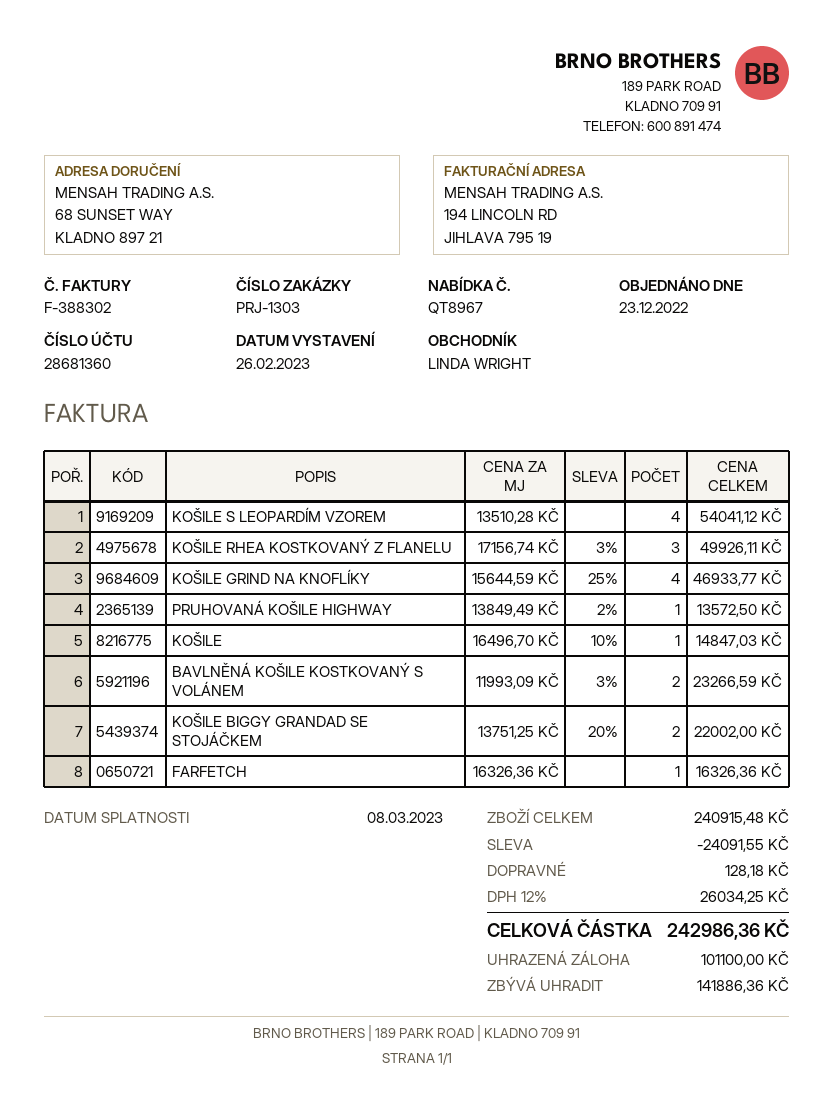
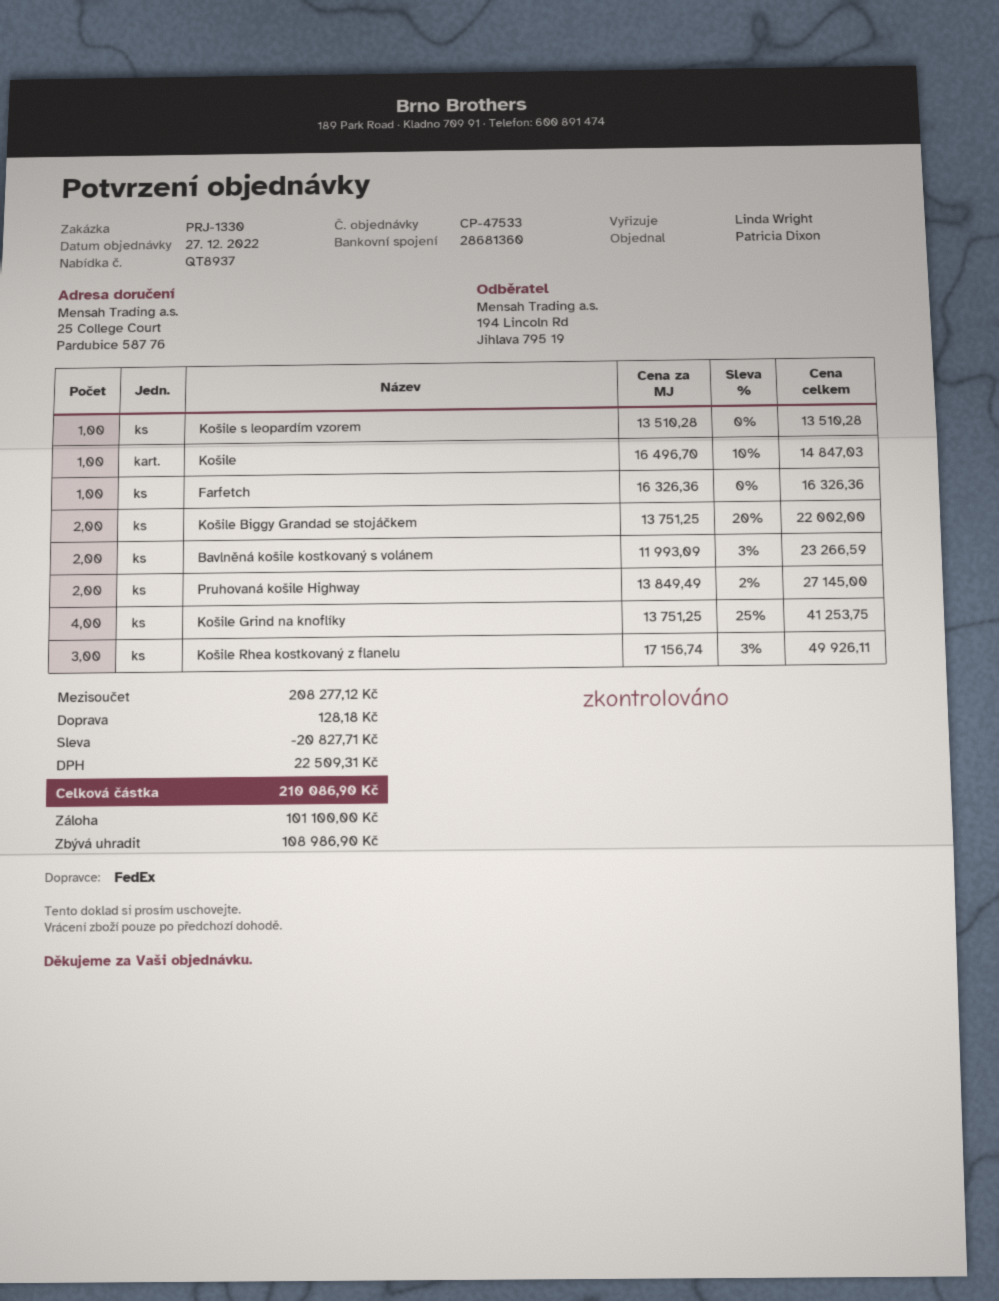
quote number: QT8967 -> QT8937
order date: 2022-12-23 -> 2022-12-27
reference: PRJ-1303 -> PRJ-1330
ship to: 68 SUNSET WAY, KLADNO 897 21 -> 25 College Court, Pardubice 587 76
KOŠILE S LEOPARDÍM VZOREM: 4 x 13510.28 = 54041.12 -> 1 x 13510.28 = 13510.28
KOŠILE GRIND NA KNOFLÍKY: 4 x 15644.59 - 25% = 46933.77 -> 4 x 13751.25 - 25% = 41253.75
PRUHOVANÁ KOŠILE HIGHWAY: 1 x 13849.49 - 2% = 13572.50 -> 2 x 13849.49 - 2% = 27145.00
subtotal: 240915.48 -> 208277.12
discount: 24091.55 -> 20827.71
tax: 26034.25 -> 22509.31
total: 242986.36 -> 210086.90
balance: 141886.36 -> 108986.90

